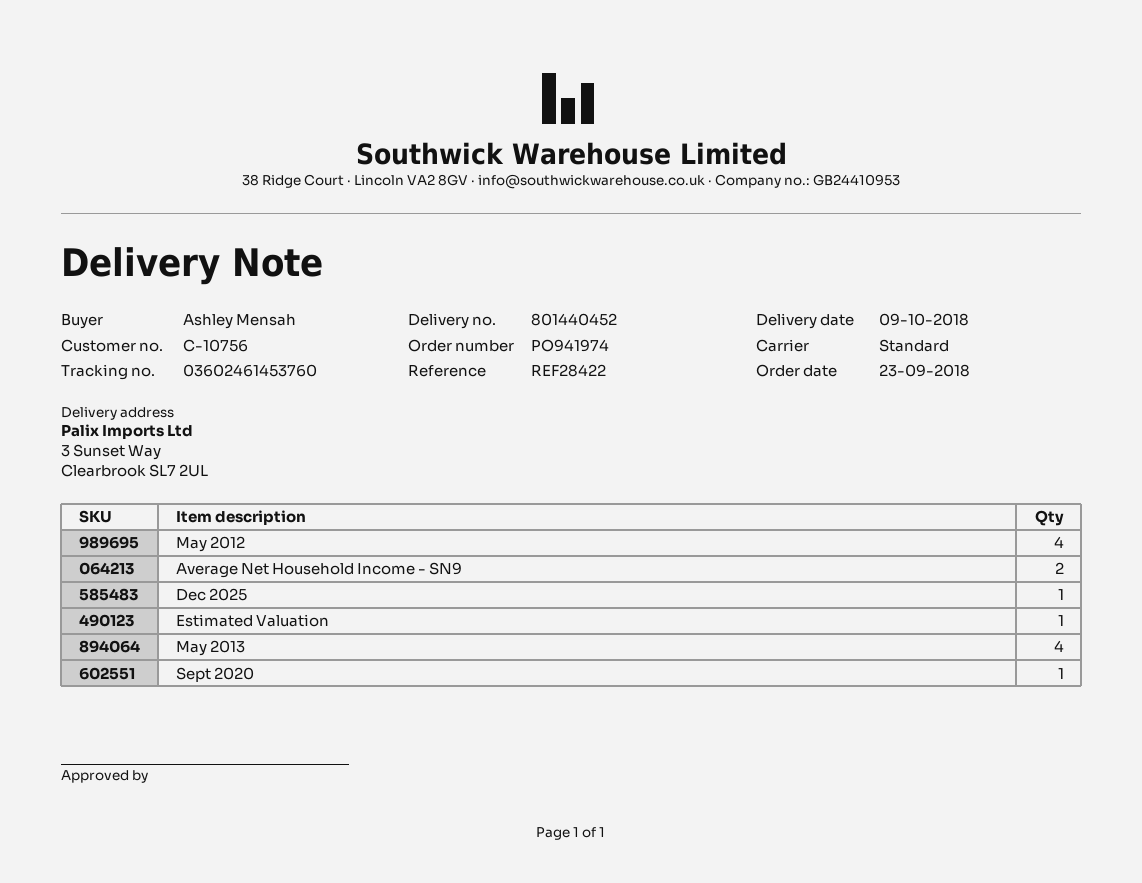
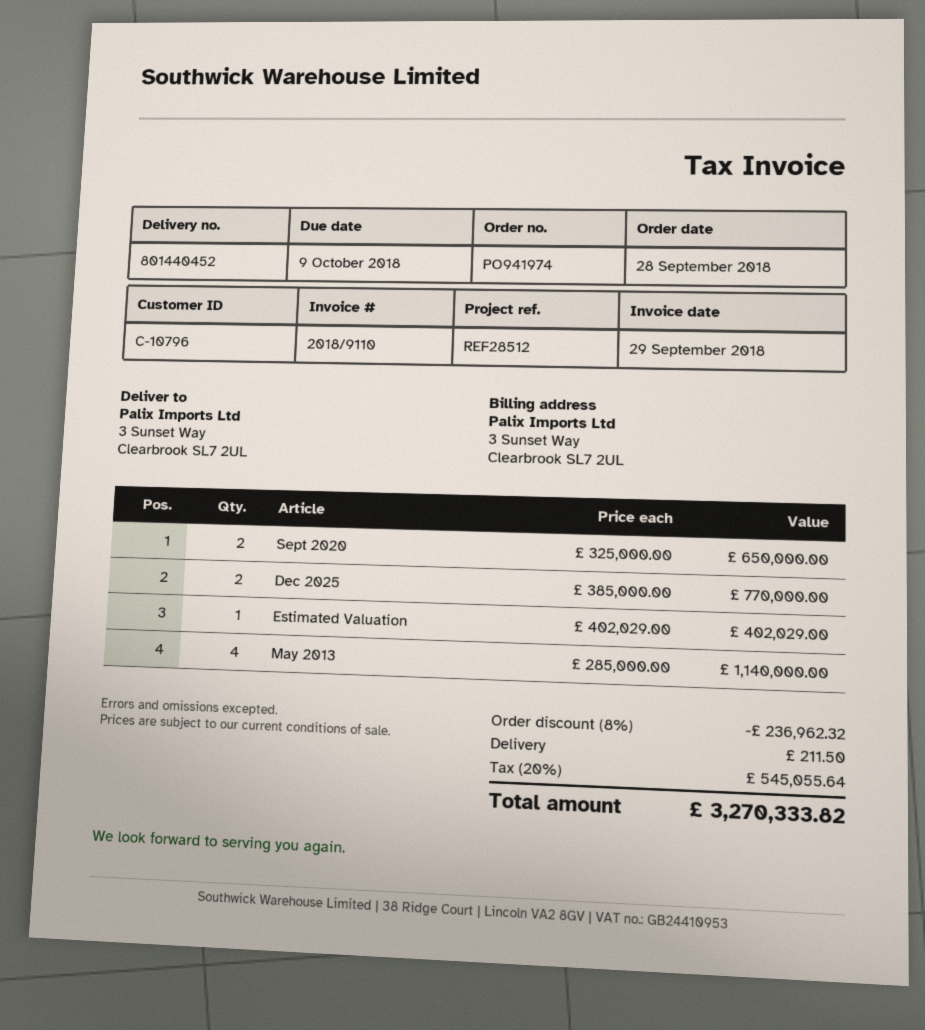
order date: 2018-09-23 -> 2018-09-28
customer number: C-10756 -> C-10796
reference: REF28422 -> REF28512
May 2012: 4 -> none
Average Net Household Income - SN9: 2 -> none
Dec 2025: 1 -> 2
Sept 2020: 1 -> 2

